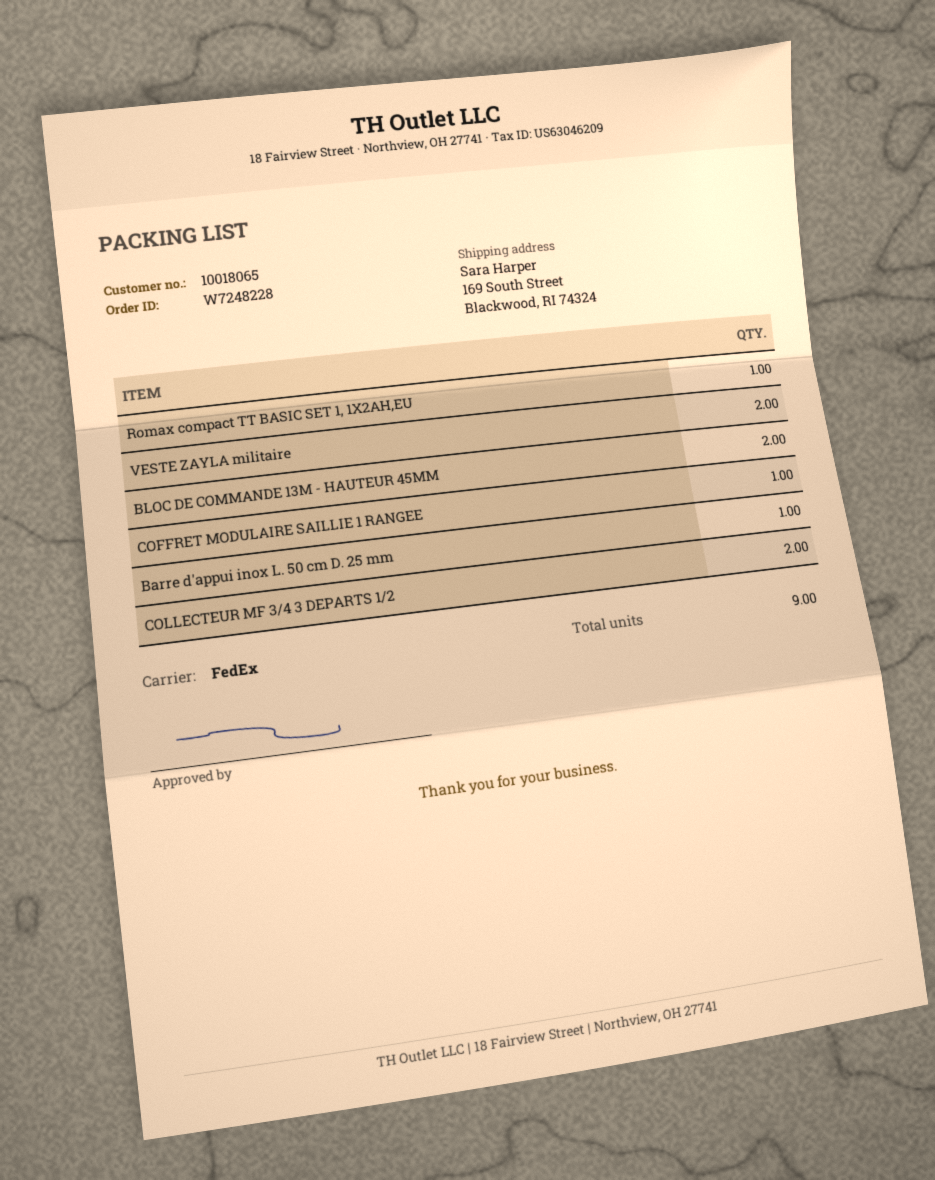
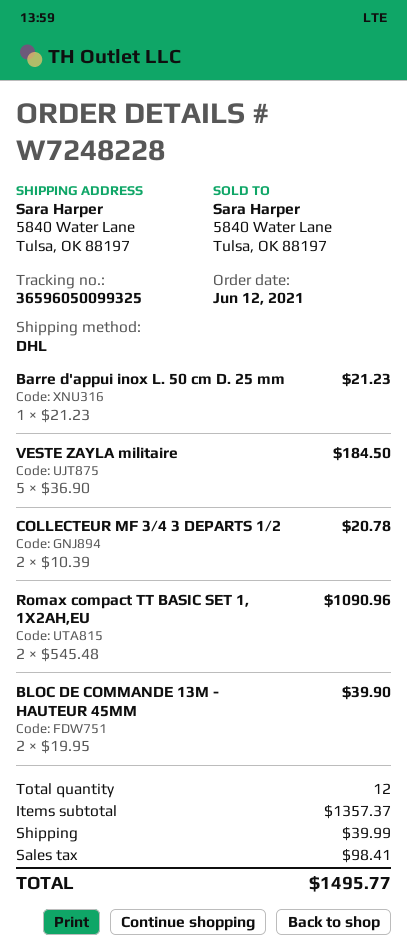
shipping method: FedEx -> DHL
ship to: 169 South Street, Blackwood, RI 74324 -> 5840 Water Lane, Tulsa, OK 88197
Romax compact TT BASIC SET 1, 1X2AH,EU: 1 -> 2
VESTE ZAYLA militaire: 2 -> 5
COFFRET MODULAIRE SAILLIE 1 RANGEE: 1 -> none
total quantity: 9 -> 12

